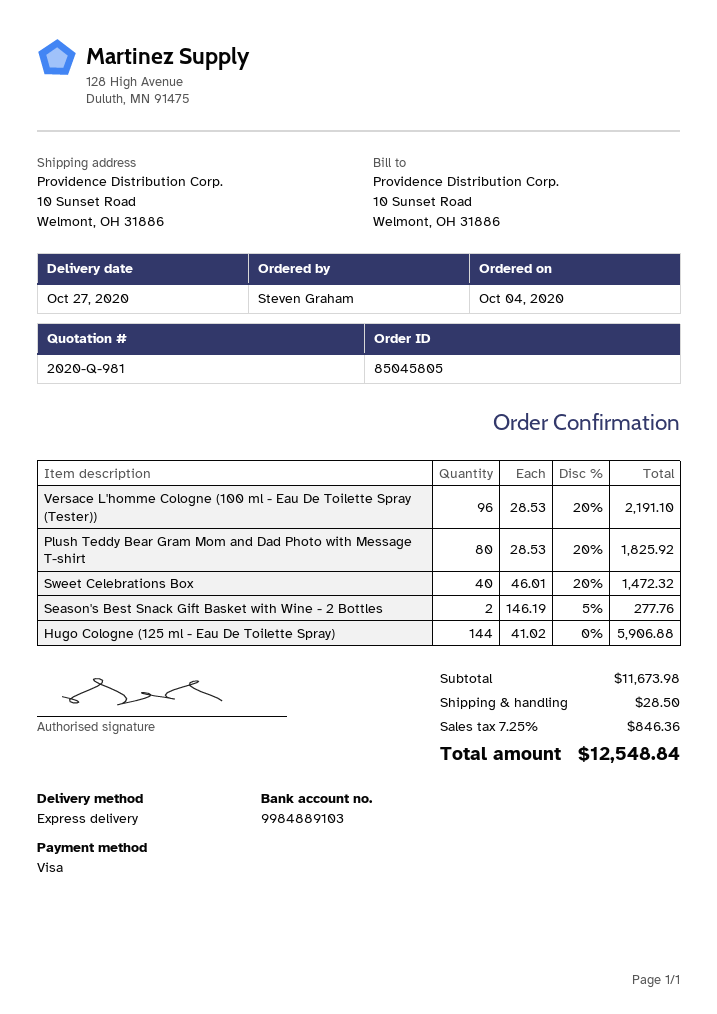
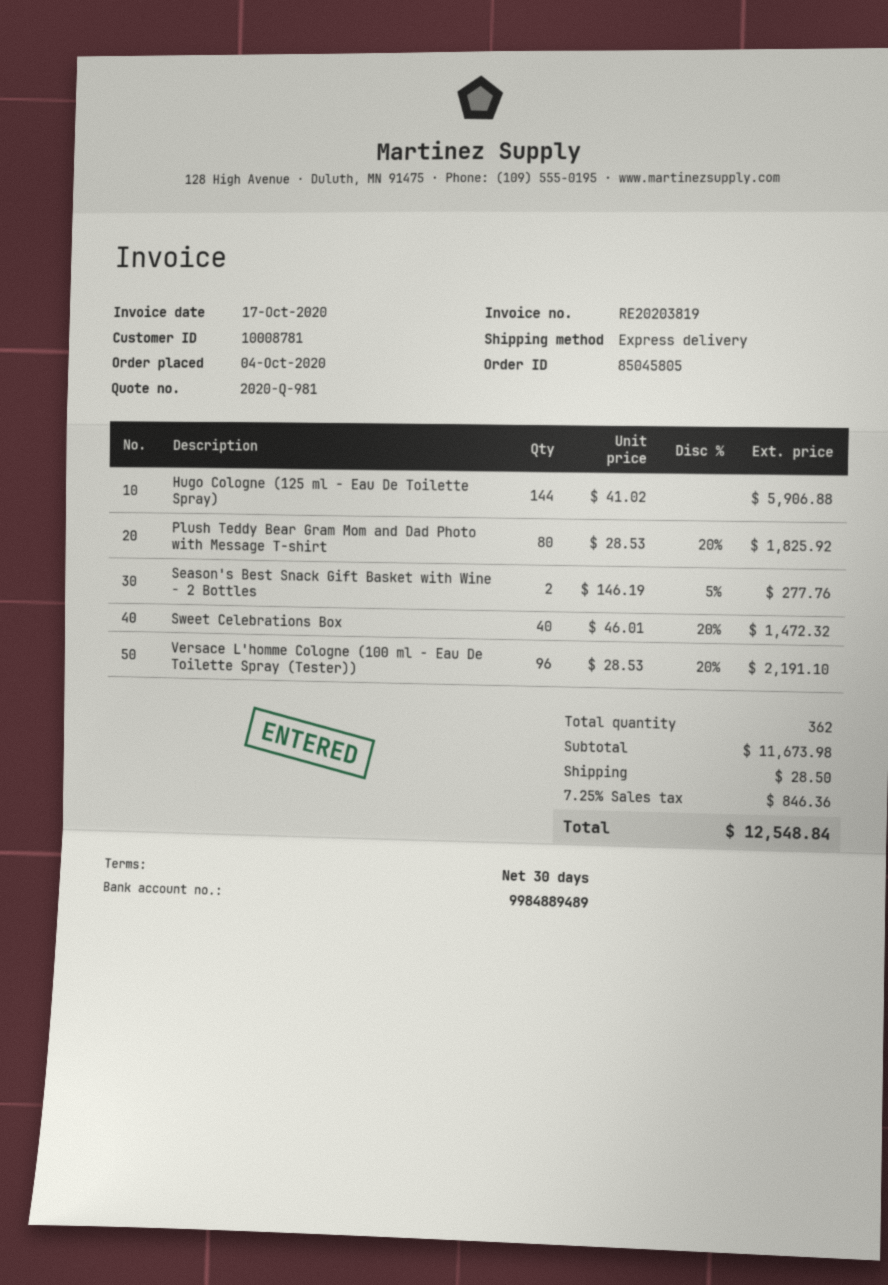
bank account: 9984889103 -> 9984889489

